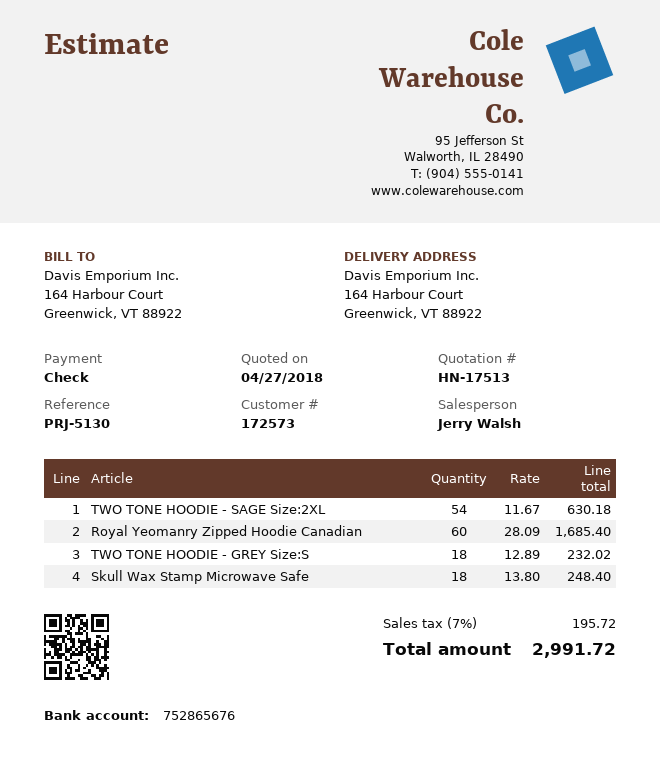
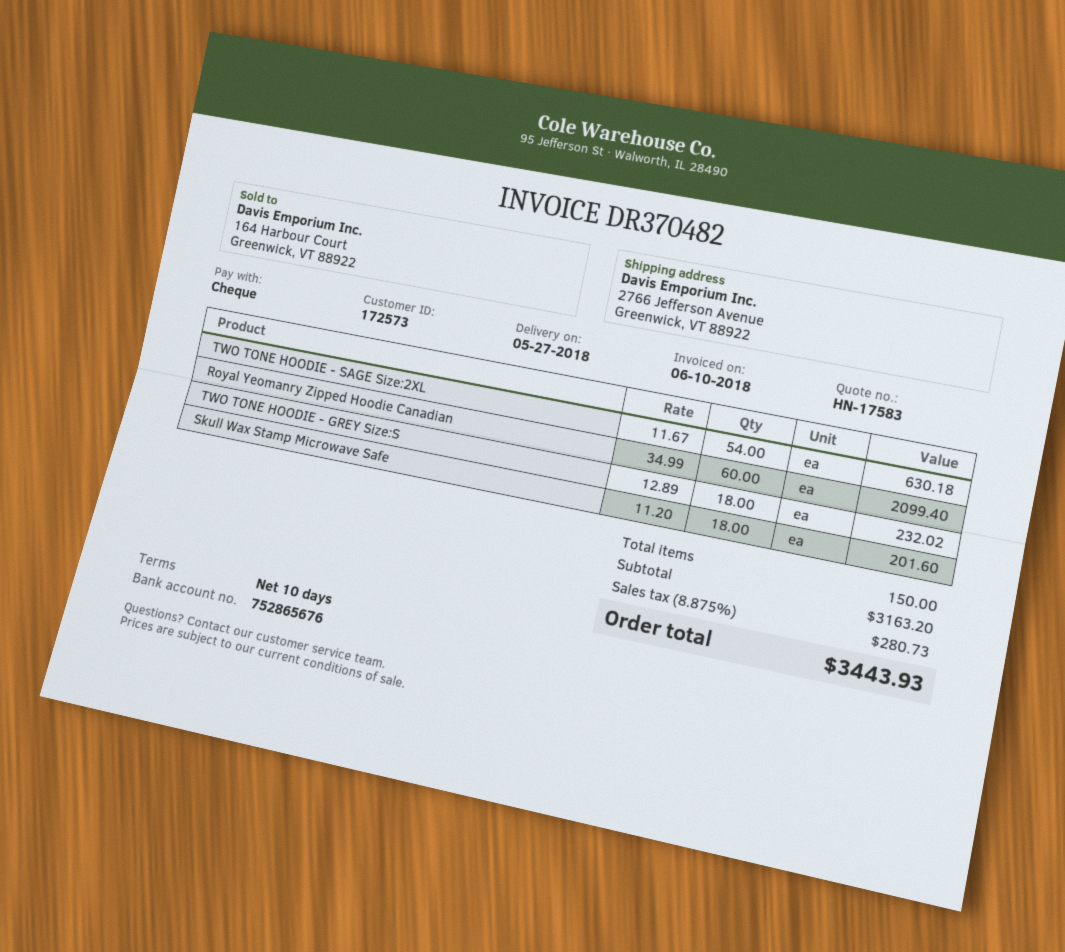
quote number: HN-17513 -> HN-17583
ship to: 164 Harbour Court, Greenwick, VT 88922 -> 2766 Jefferson Avenue, Greenwick, VT 88922
Royal Yeomanry Zipped Hoodie Canadian: 60 x 28.09 = 1685.40 -> 60 x 34.99 = 2099.40
Skull Wax Stamp Microwave Safe: 18 x 13.80 = 248.40 -> 18 x 11.20 = 201.60
tax: 7% = 195.72 -> 8.875% = 280.73
total: 2991.72 -> 3443.93

